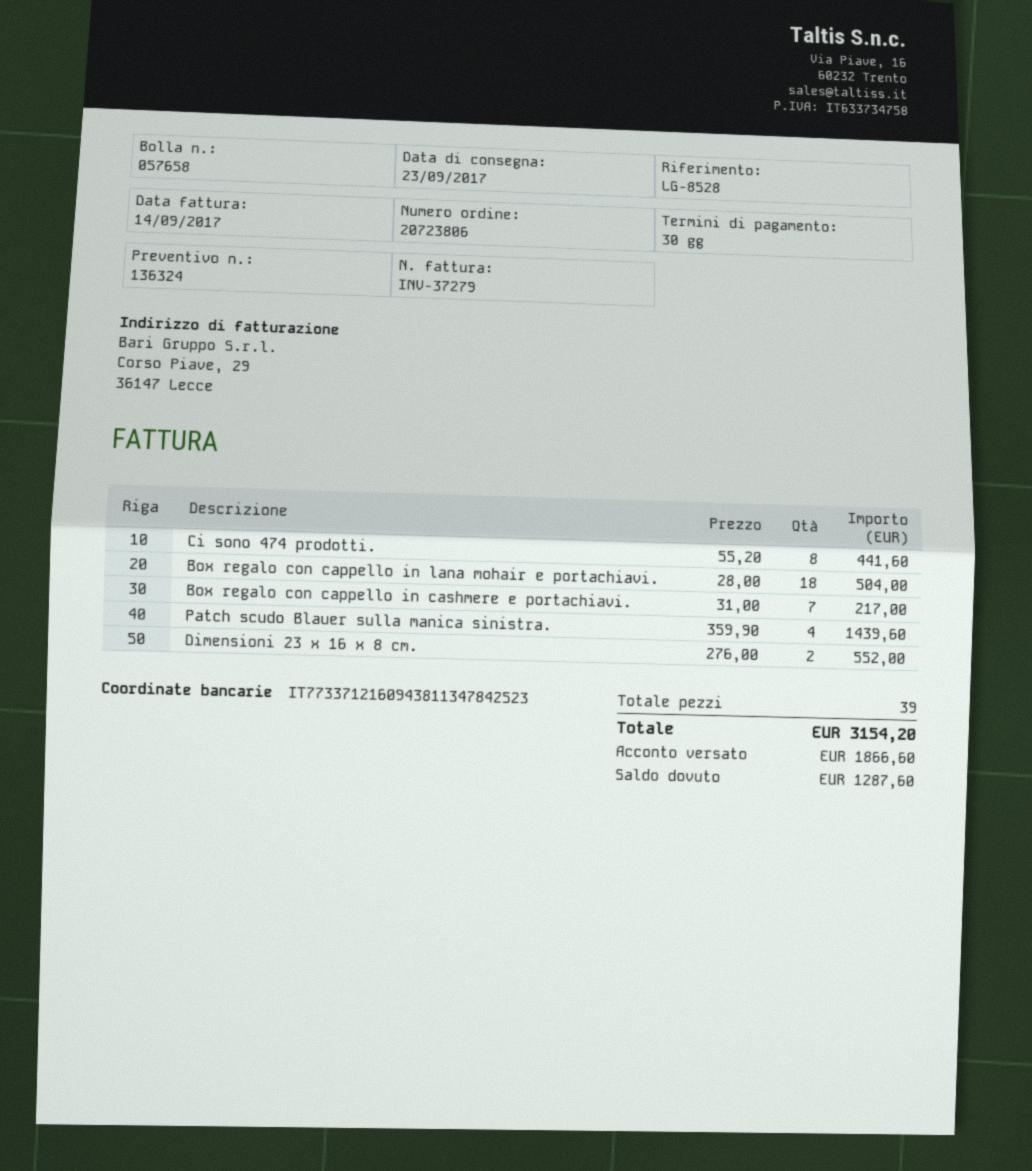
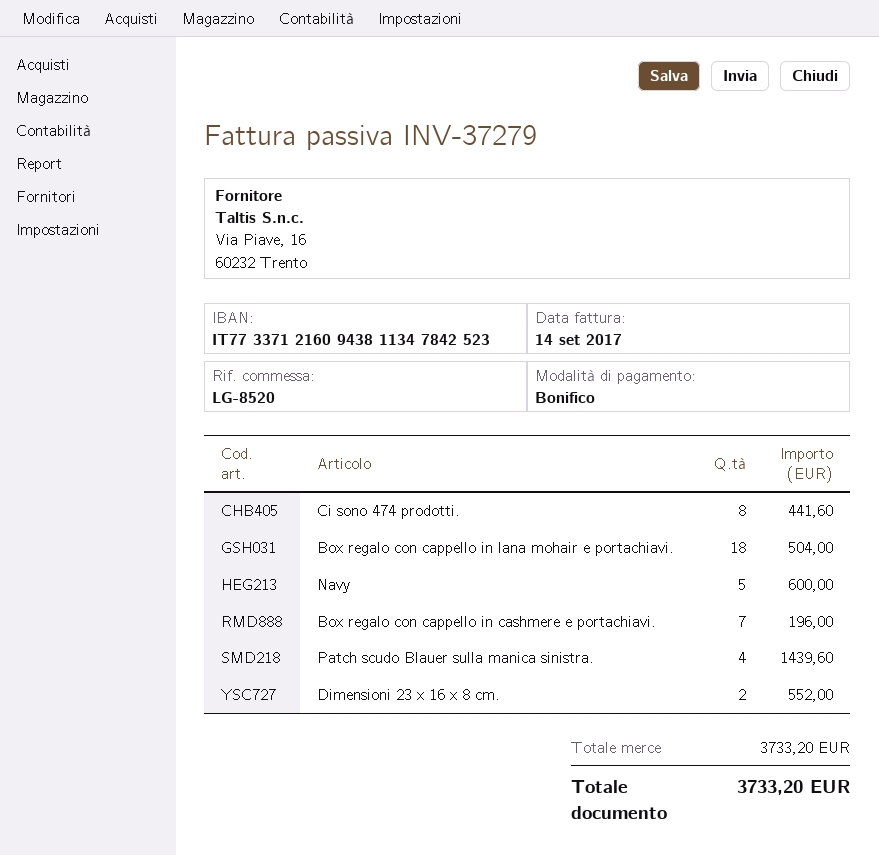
reference: LG-8528 -> LG-8520
Box regalo con cappello in cashmere e portachiavi.: 7 for 217.00 -> 7 for 196.00
Navy: none -> 5 for 600.00
total: 3154.20 -> 3733.20

